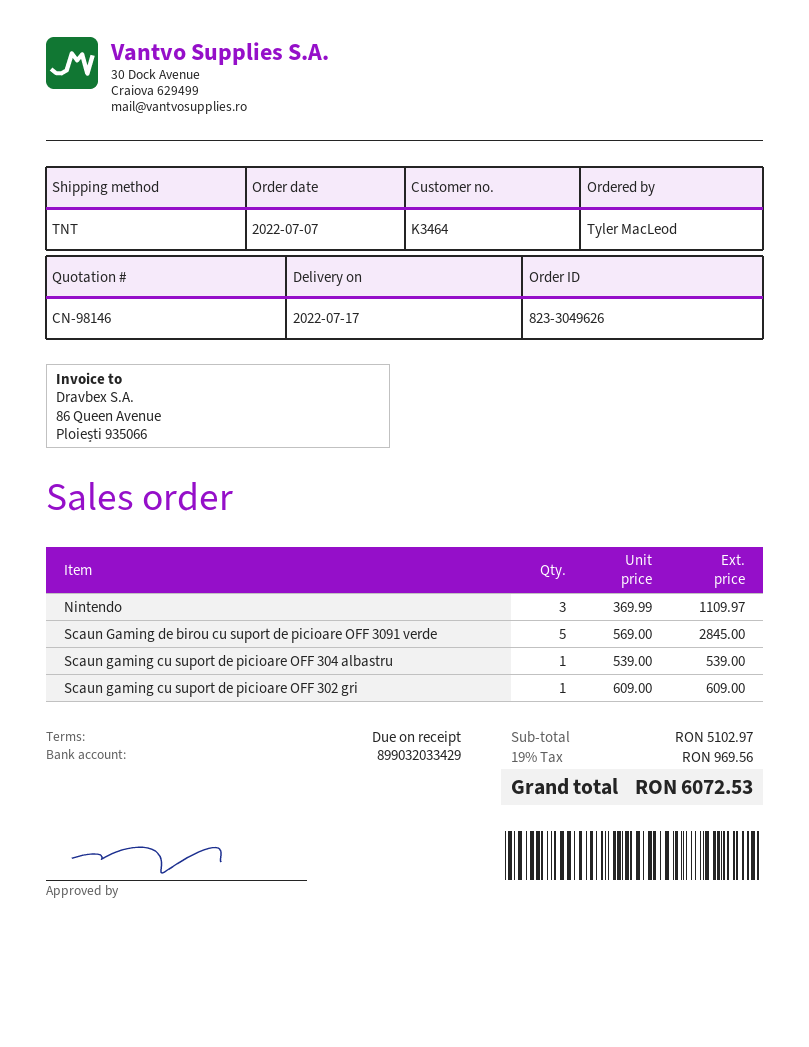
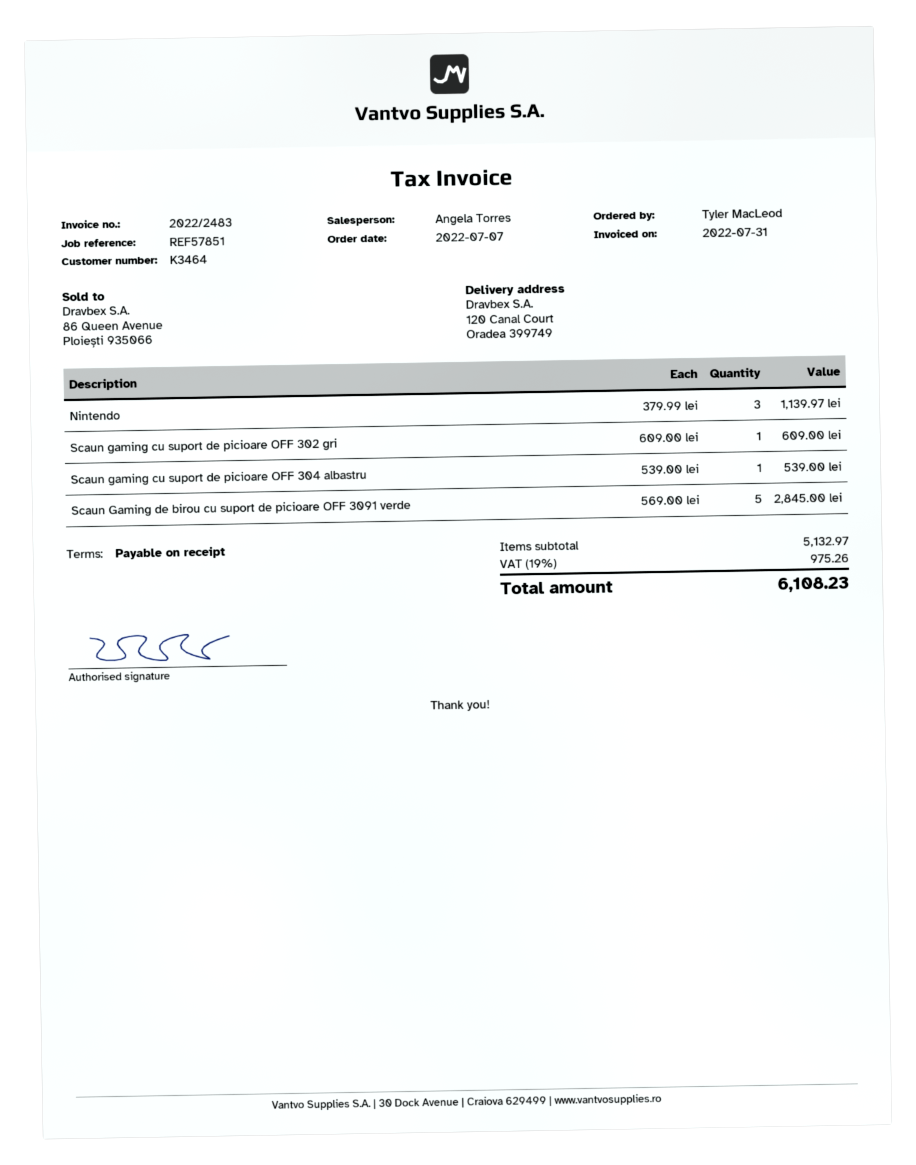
Nintendo: 3 x 369.99 = 1109.97 -> 3 x 379.99 = 1139.97
subtotal: 5102.97 -> 5132.97
tax: 19% = 969.56 -> 19% = 975.26
total: 6072.53 -> 6108.23

